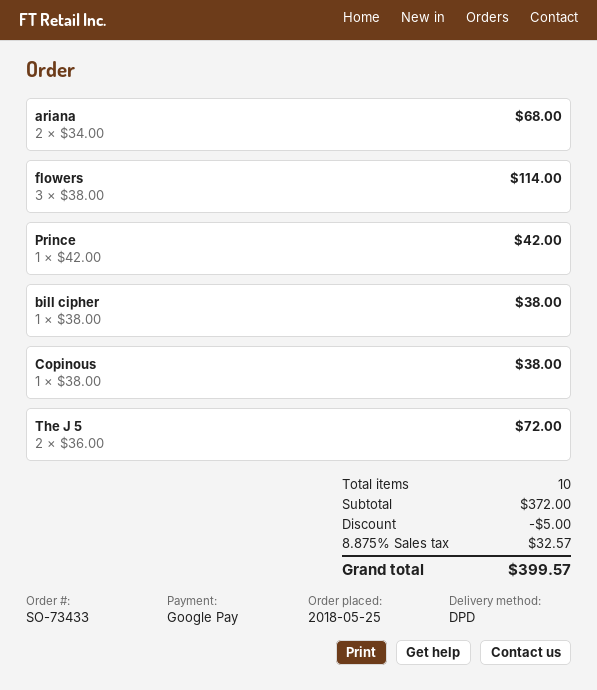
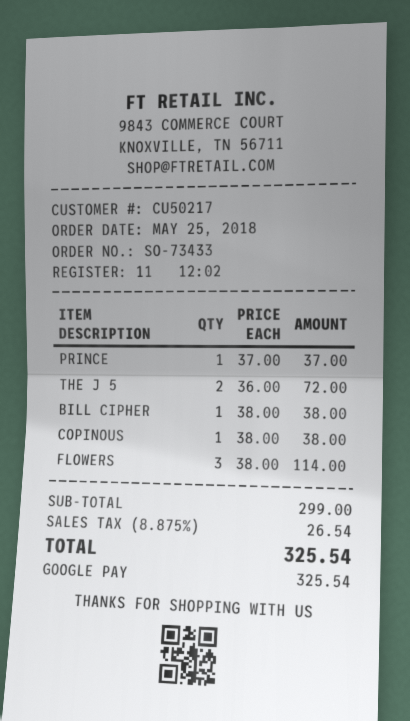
ariana: 2 x 34.00 = 68.00 -> none
Prince: 1 x 42.00 = 42.00 -> 1 x 37.00 = 37.00
subtotal: 372.00 -> 299.00
discount: 5.00 -> none
tax: 8.875% = 32.57 -> 8.875% = 26.54
total: 399.57 -> 325.54

